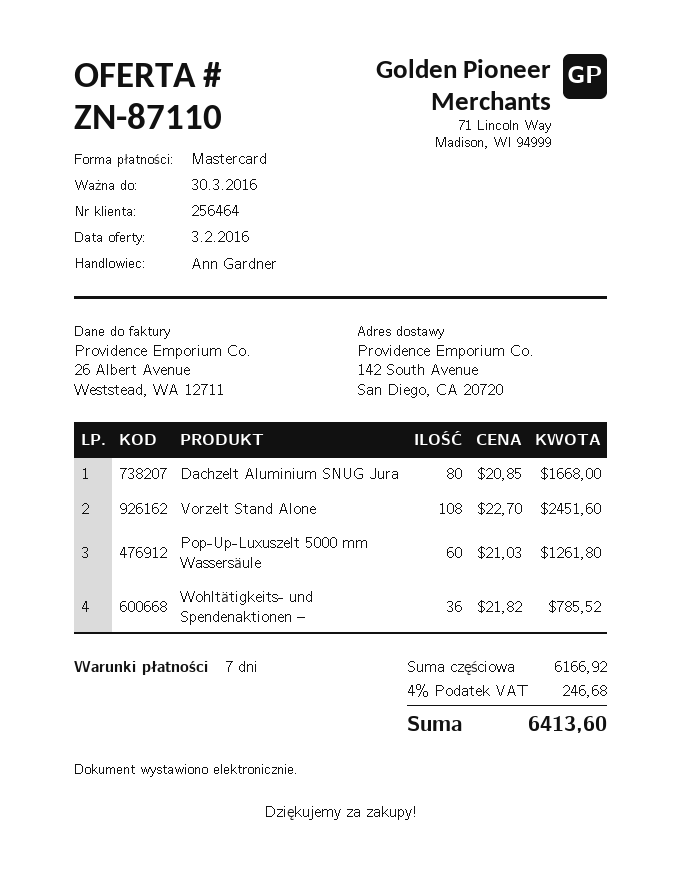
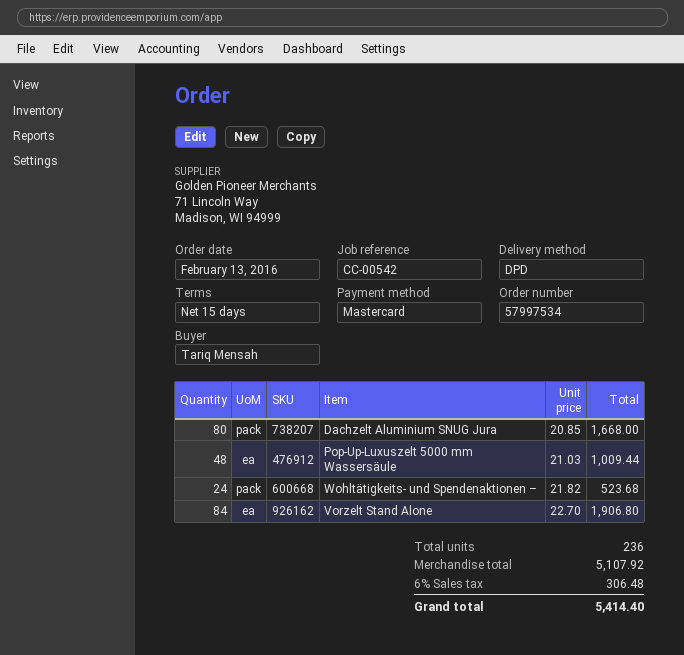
payment terms: 7 days -> 15 days
Vorzelt Stand Alone: 108 x 22.70 = 2451.60 -> 84 x 22.70 = 1906.80
Pop-Up-Luxuszelt 5000 mm Wassersäule: 60 x 21.03 = 1261.80 -> 48 x 21.03 = 1009.44
Wohltätigkeits- und Spendenaktionen –: 36 x 21.82 = 785.52 -> 24 x 21.82 = 523.68
subtotal: 6166.92 -> 5107.92
tax: 4% = 246.68 -> 6% = 306.48
total: 6413.60 -> 5414.40

